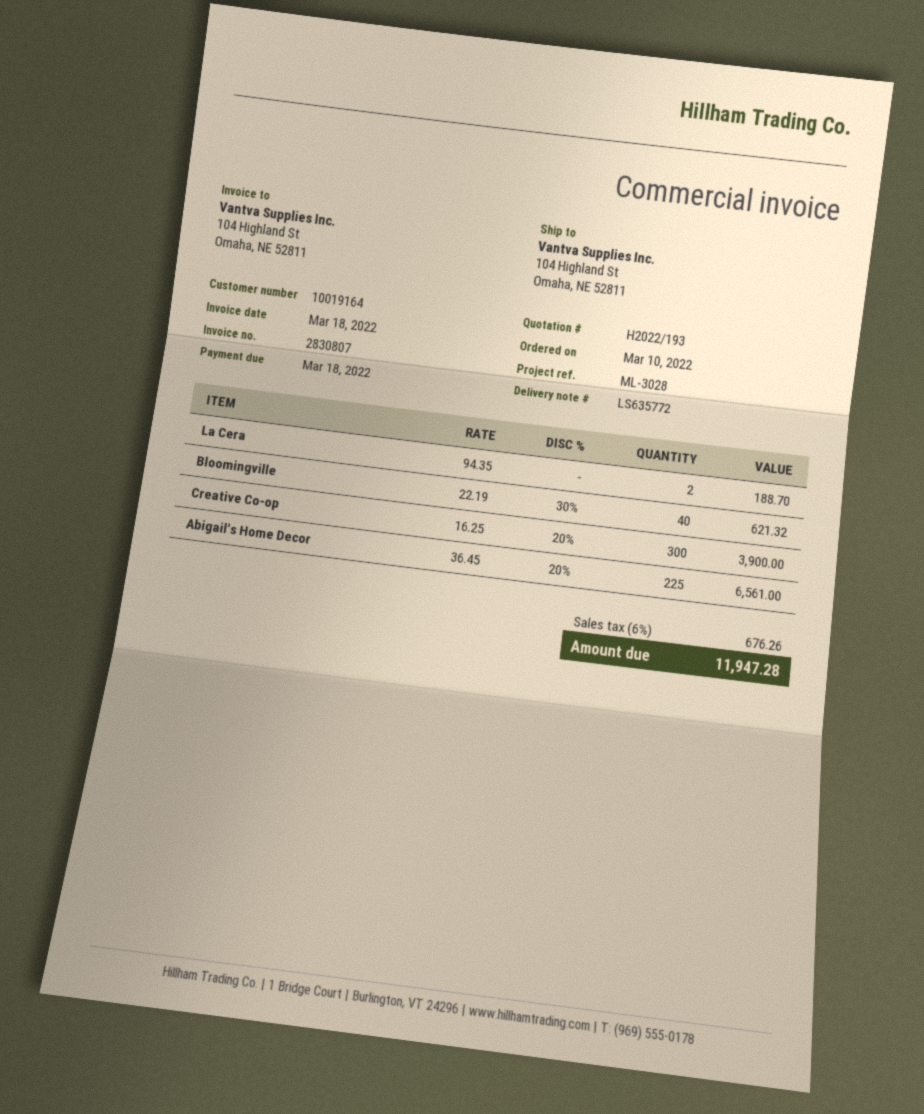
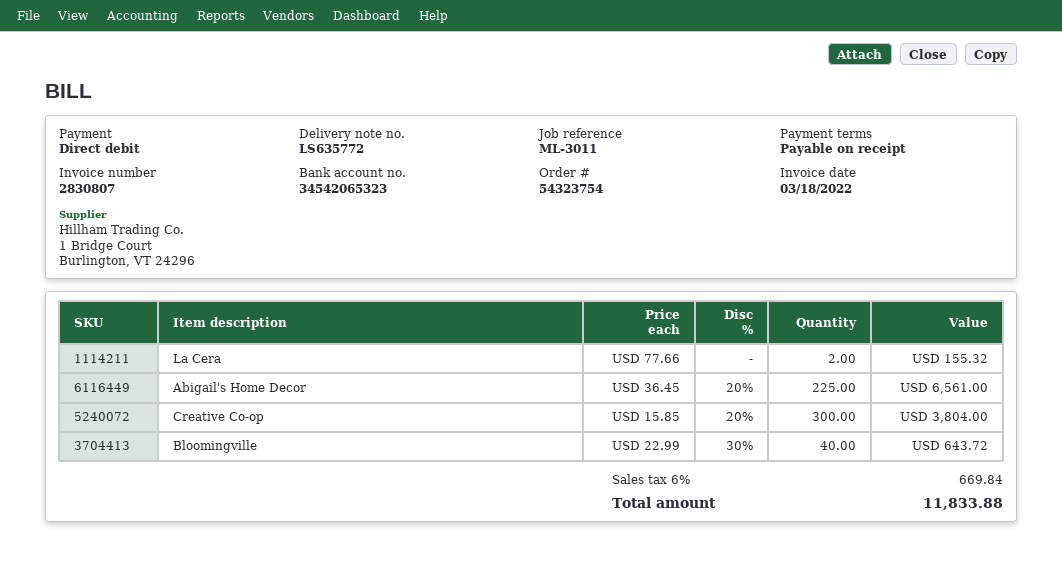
reference: ML-3028 -> ML-3011
La Cera: 2 x 94.35 = 188.70 -> 2 x 77.66 = 155.32
Bloomingville: 40 x 22.19 - 30% = 621.32 -> 40 x 22.99 - 30% = 643.72
Creative Co-op: 300 x 16.25 - 20% = 3900.00 -> 300 x 15.85 - 20% = 3804.00
tax: 6% = 676.26 -> 6% = 669.84
total: 11947.28 -> 11833.88

